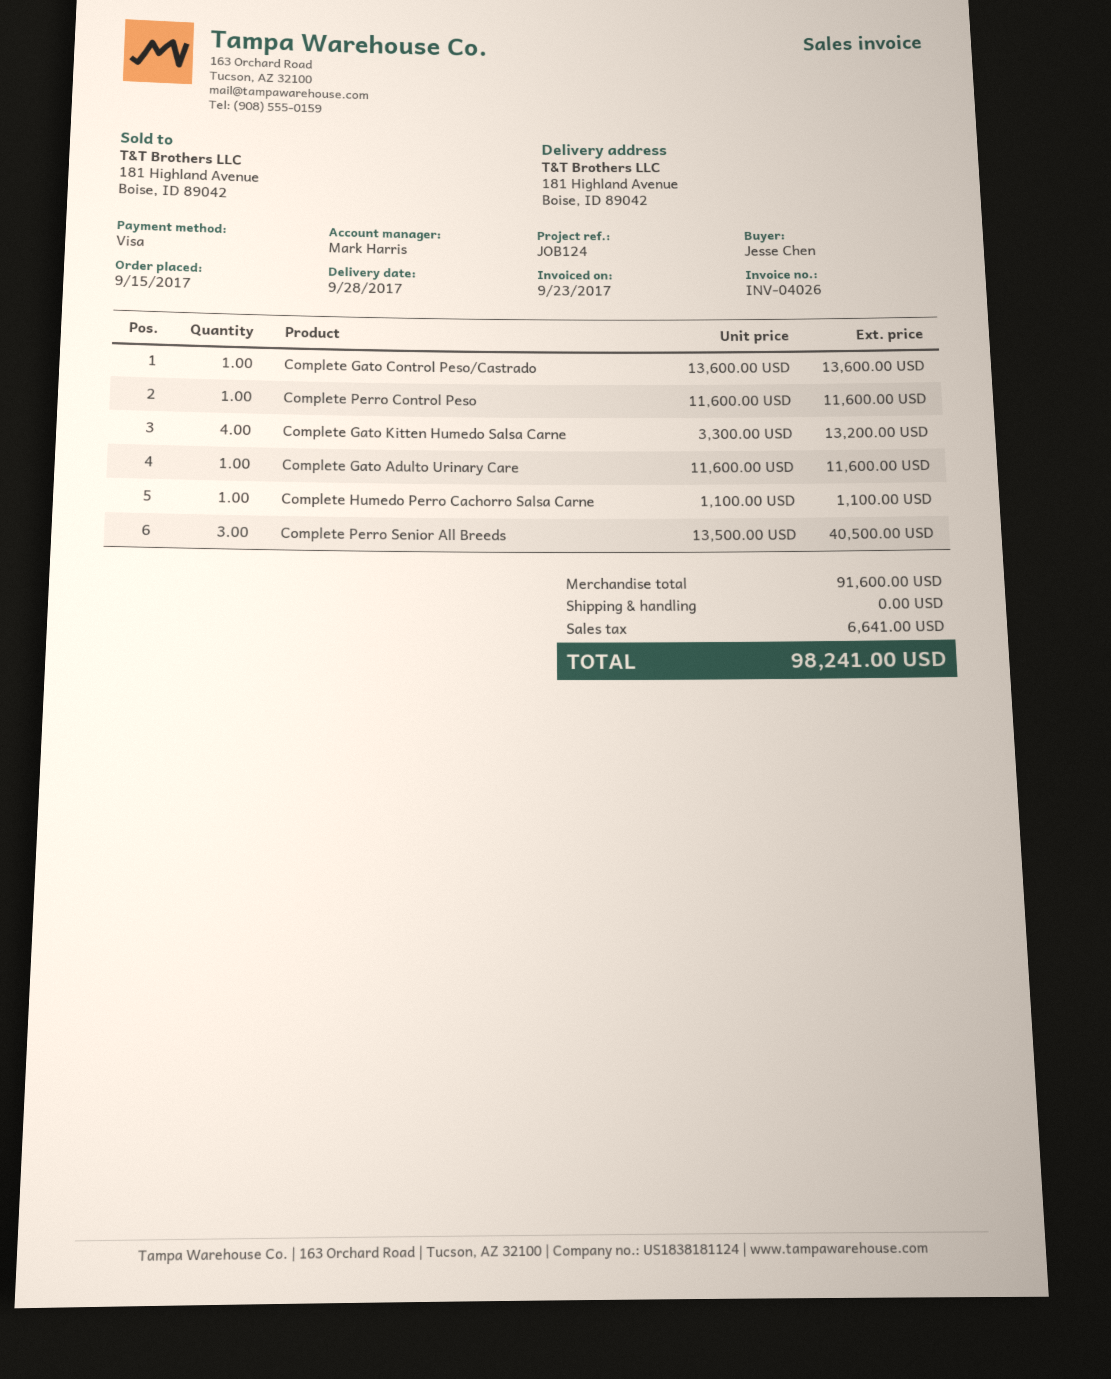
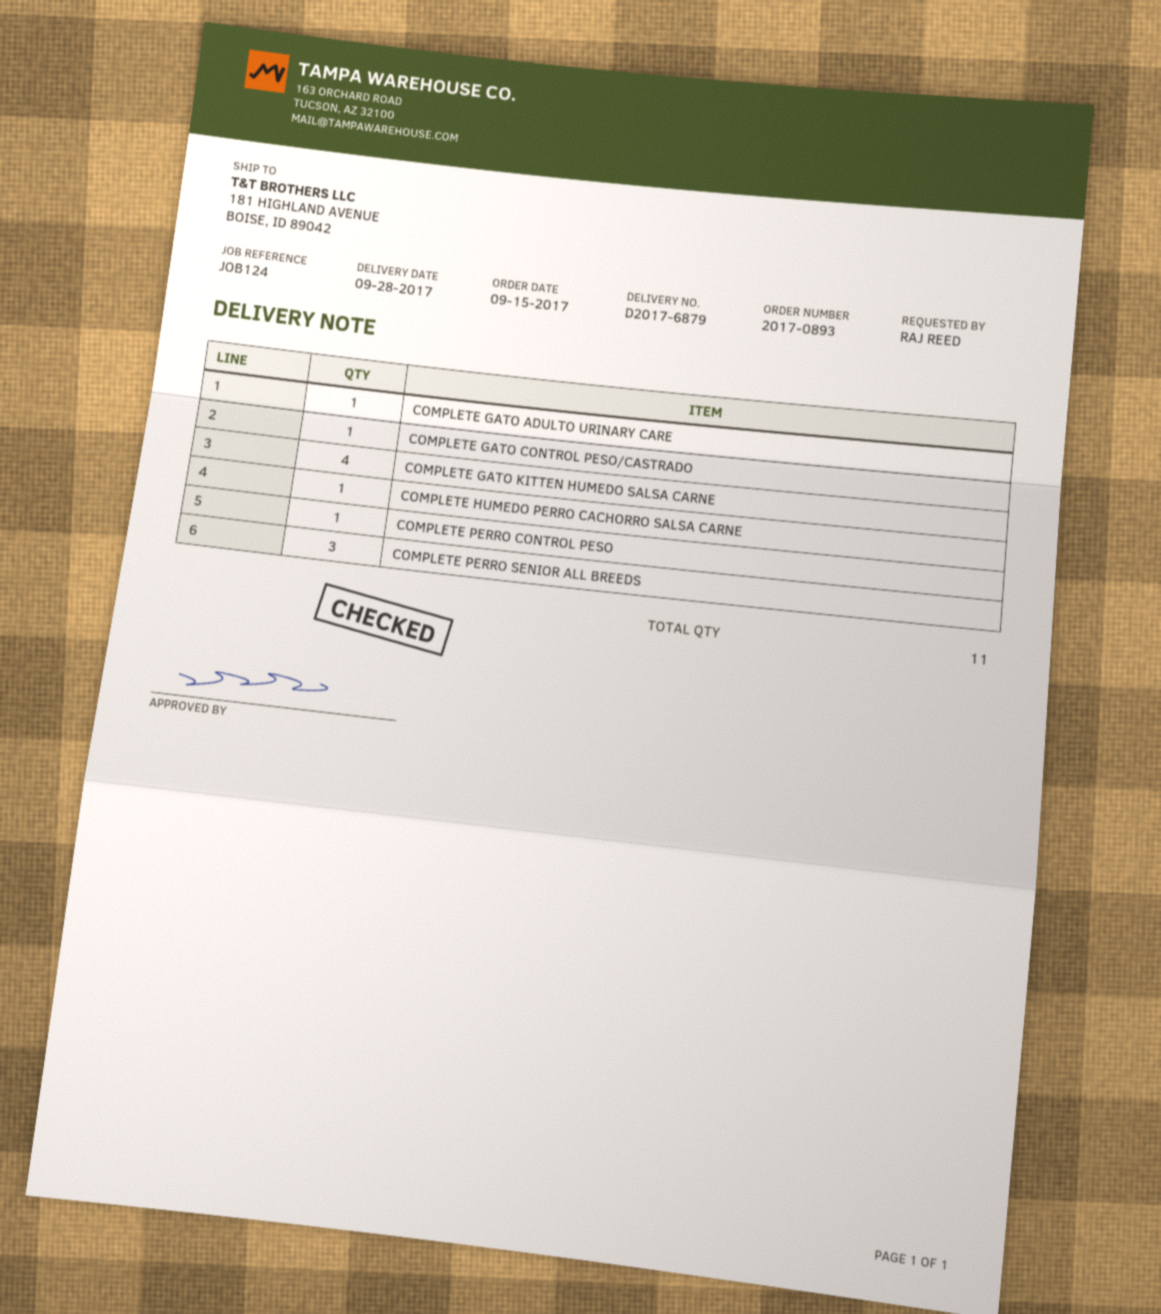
ordered by: Jesse Chen -> RAJ REED

